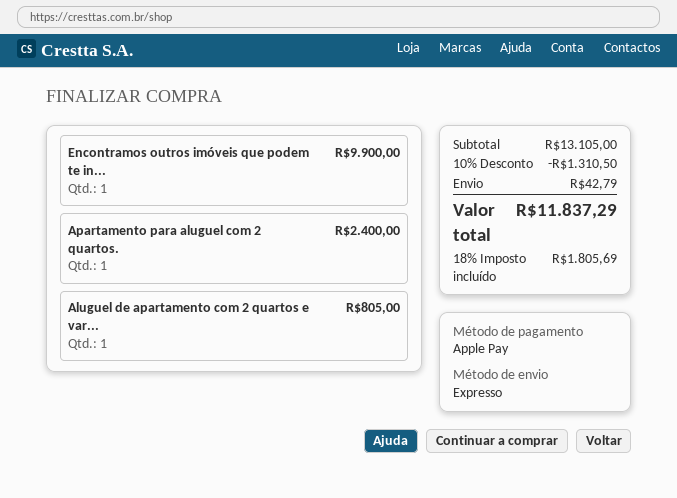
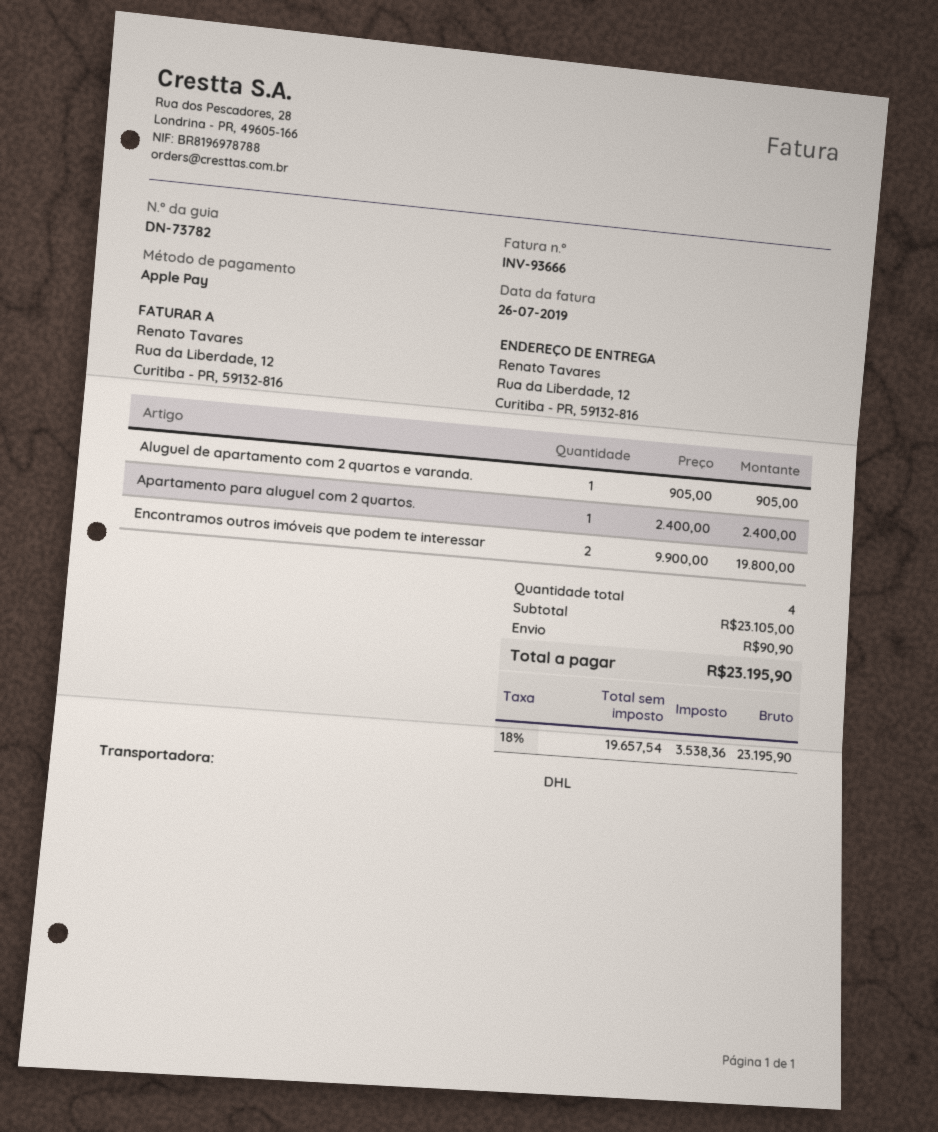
shipping method: express -> DHL
Encontramos outros imóveis que podem te in...: 1 for 9900.00 -> 2 for 19800.00
Aluguel de apartamento com 2 quartos e var...: 1 for 805.00 -> 1 for 905.00
subtotal: 13105.00 -> 23105.00
discount: 10% = 1310.50 -> none
shipping: 42.79 -> 90.90
tax: 18% = 1805.69 -> 18% = 3538.36
total: 11837.29 -> 23195.90

